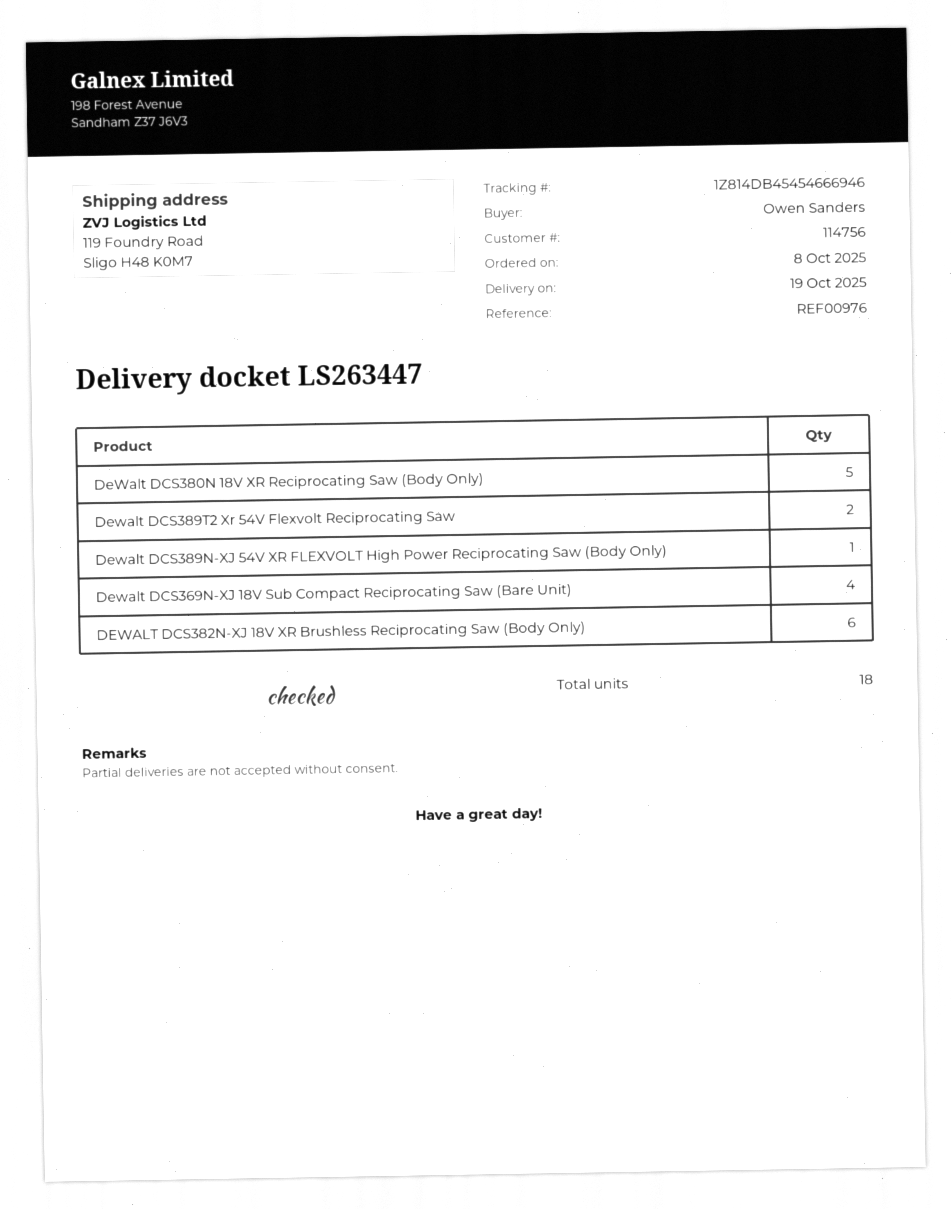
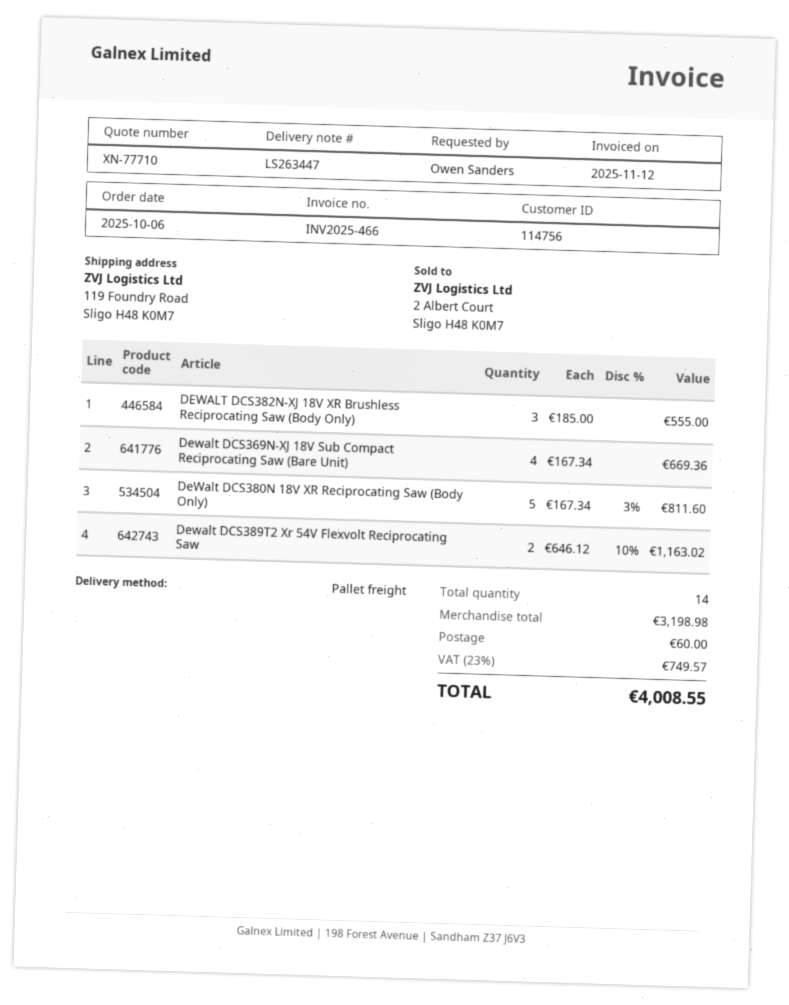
order date: 2025-10-08 -> 2025-10-06
Dewalt DCS389N-XJ 54V XR FLEXVOLT High Power Reciprocating Saw (Body Only): 1 -> none
DEWALT DCS382N-XJ 18V XR Brushless Reciprocating Saw (Body Only): 6 -> 3
total quantity: 18 -> 14

